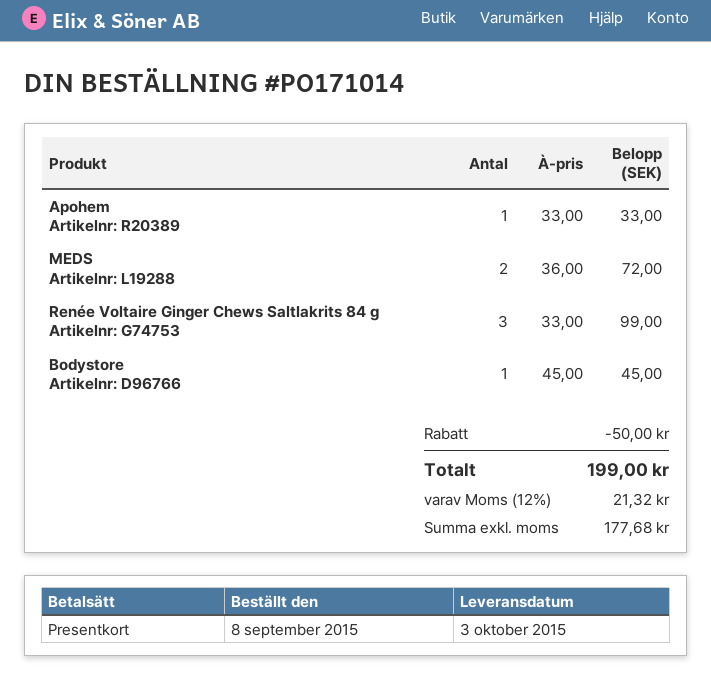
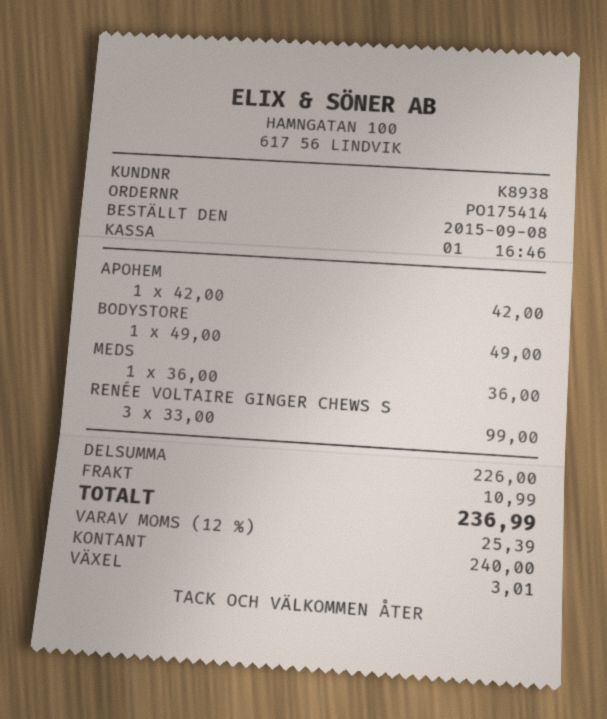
order number: PO171014 -> PO175414
payment method: gift card -> cash
Apohem: 1 x 33.00 = 33.00 -> 1 x 42.00 = 42.00
MEDS: 2 x 36.00 = 72.00 -> 1 x 36.00 = 36.00
Bodystore: 1 x 45.00 = 45.00 -> 1 x 49.00 = 49.00
discount: 50.00 -> none
shipping: none -> 10.99
tax: 12% = 21.32 -> 12% = 25.39
total: 199.00 -> 236.99

